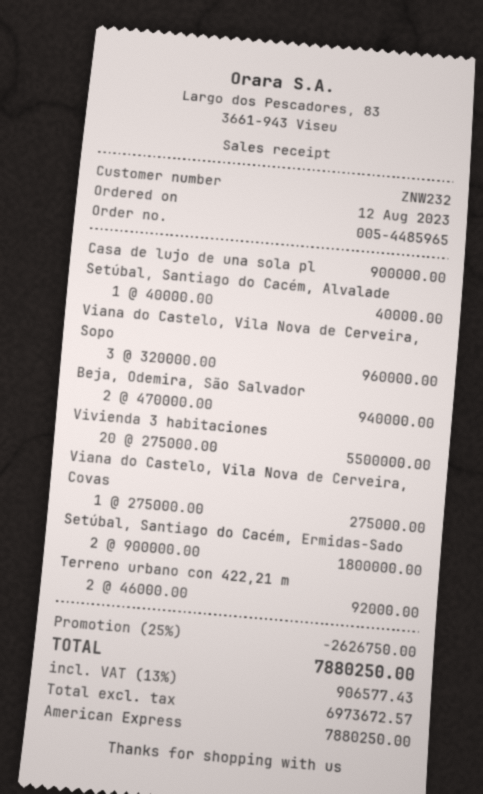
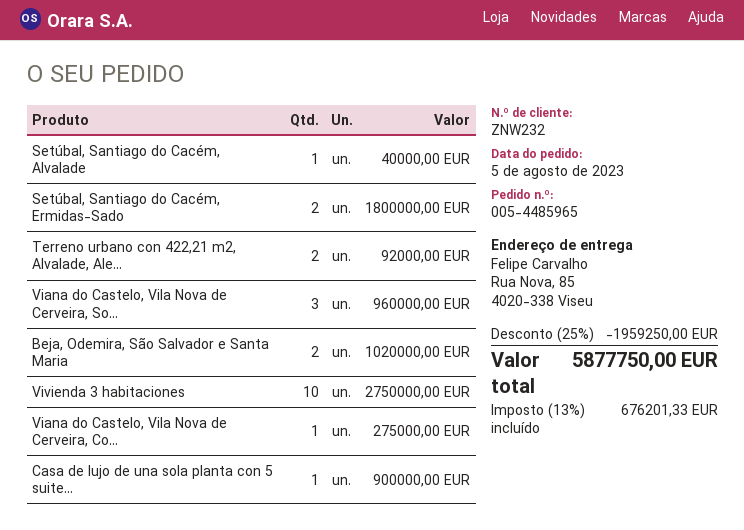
order date: 2023-08-12 -> 2023-08-05
Beja, Odemira, São Salvador: 2 for 940000.00 -> 2 for 1020000.00
Vivienda 3 habitaciones: 20 for 5500000.00 -> 10 for 2750000.00
discount: 25% = 2626750.00 -> 25% = 1959250.00
tax: 13% = 906577.43 -> 13% = 676201.33
total: 7880250.00 -> 5877750.00

